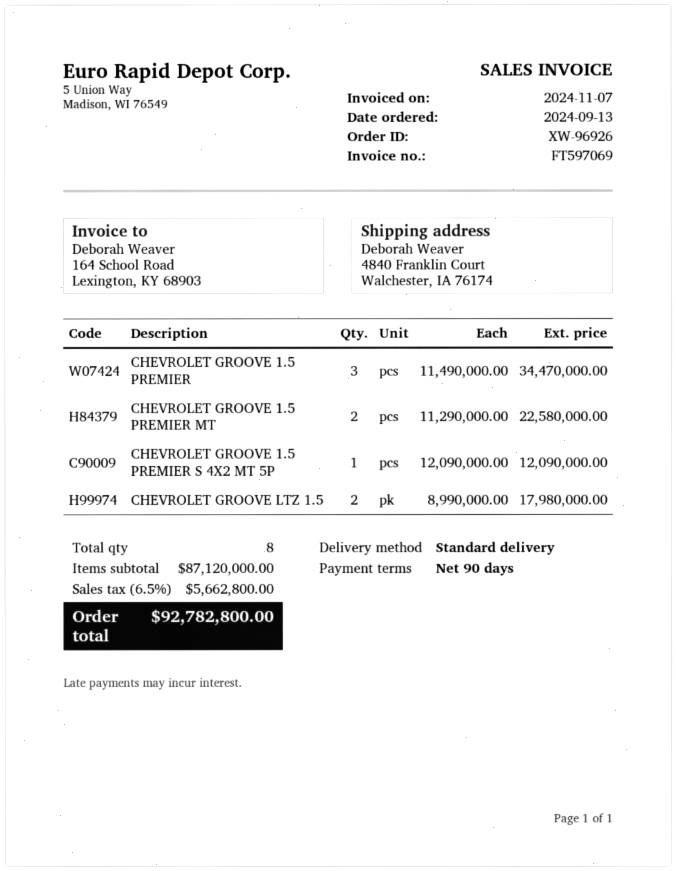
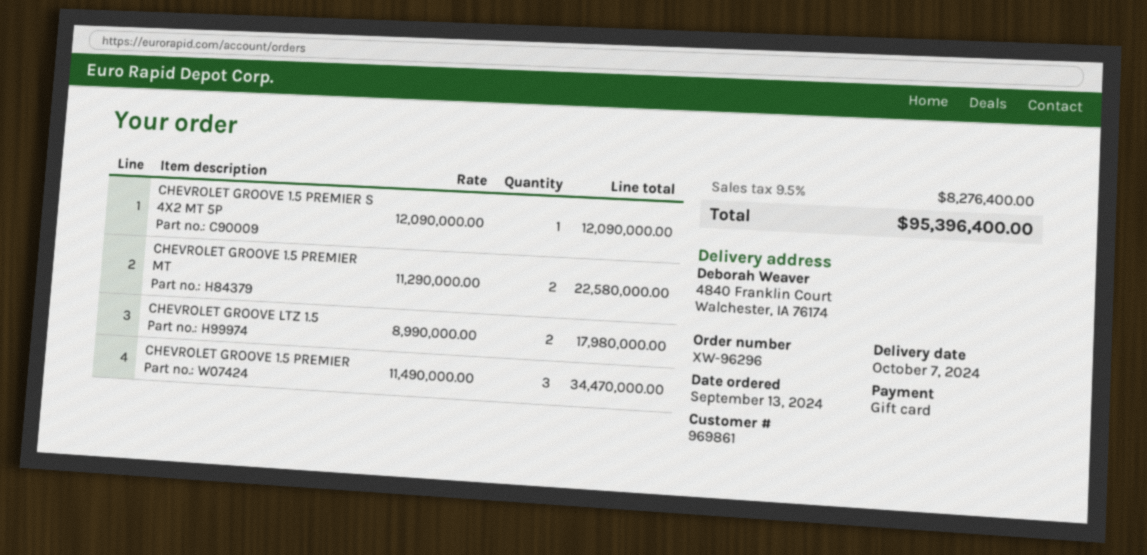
order number: XW-96926 -> XW-96296
tax: 6.5% = 5662800.00 -> 9.5% = 8276400.00
total: 92782800.00 -> 95396400.00

